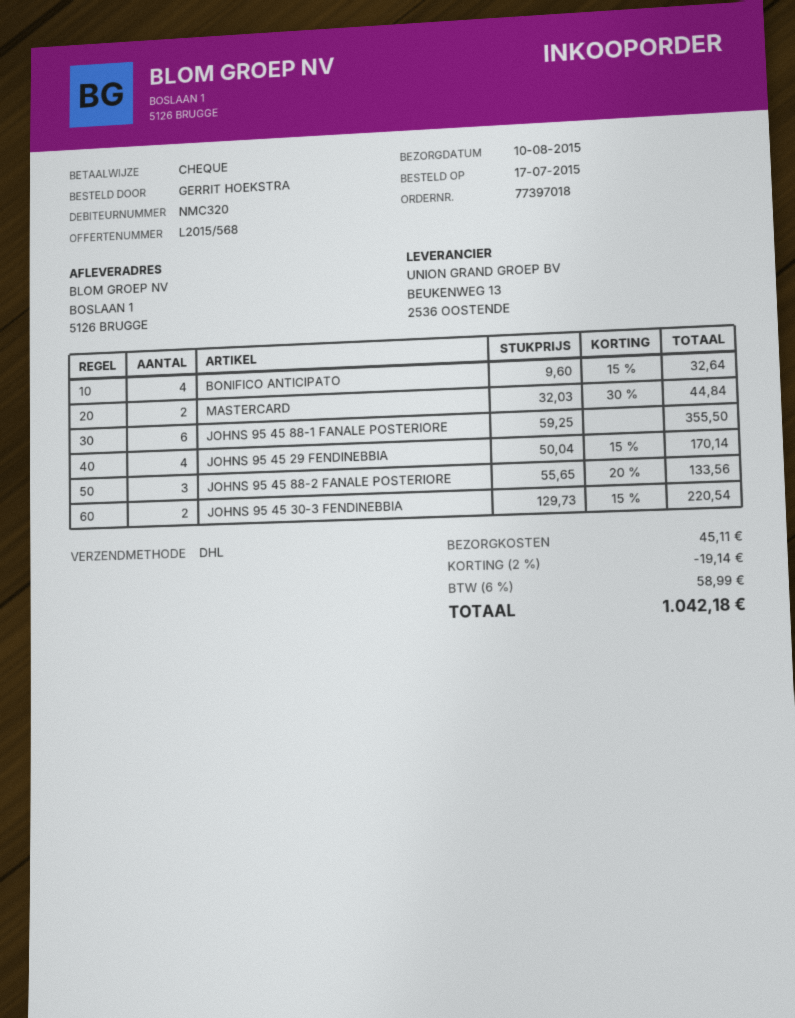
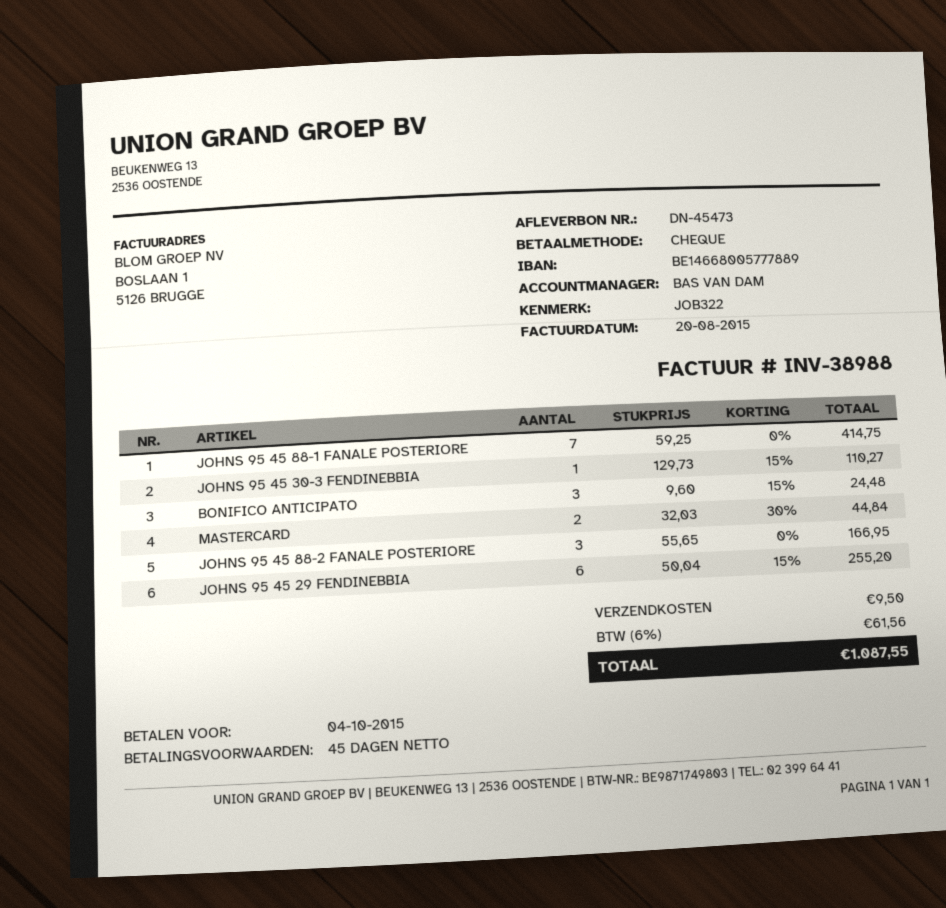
BONIFICO ANTICIPATO: 4 x 9.60 - 15% = 32.64 -> 3 x 9.60 - 15% = 24.48
JOHNS 95 45 88-1 FANALE POSTERIORE: 6 x 59.25 = 355.50 -> 7 x 59.25 = 414.75
JOHNS 95 45 29 FENDINEBBIA: 4 x 50.04 - 15% = 170.14 -> 6 x 50.04 - 15% = 255.20
JOHNS 95 45 88-2 FANALE POSTERIORE: 3 x 55.65 - 20% = 133.56 -> 3 x 55.65 = 166.95
JOHNS 95 45 30-3 FENDINEBBIA: 2 x 129.73 - 15% = 220.54 -> 1 x 129.73 - 15% = 110.27
discount: 2% = 19.14 -> none
shipping: 45.11 -> 9.50
tax: 6% = 58.99 -> 6% = 61.56
total: 1042.18 -> 1087.55

